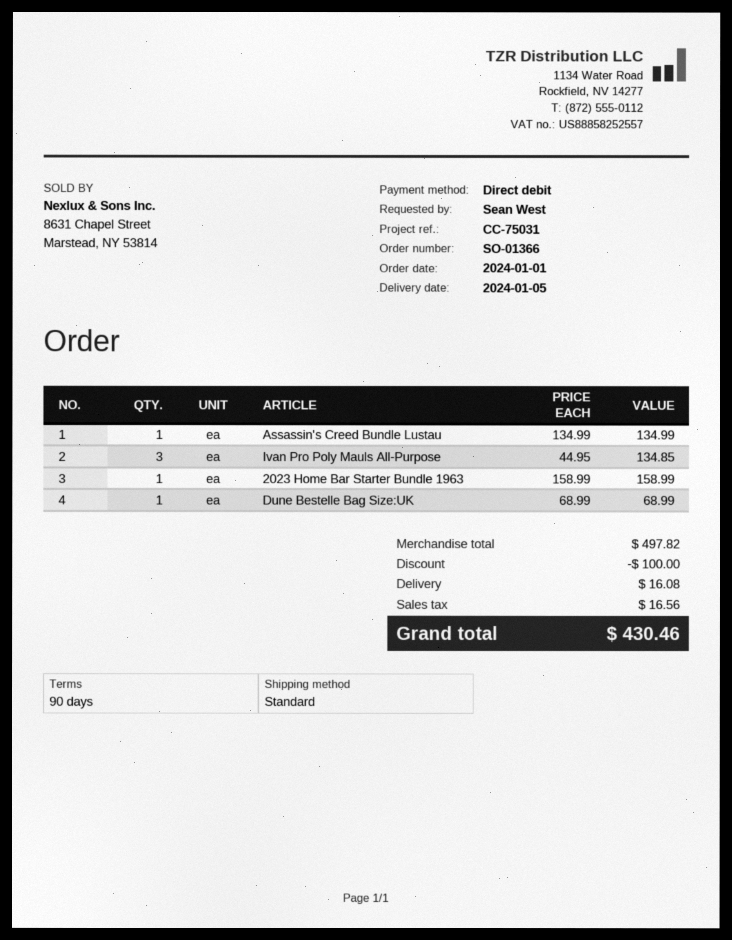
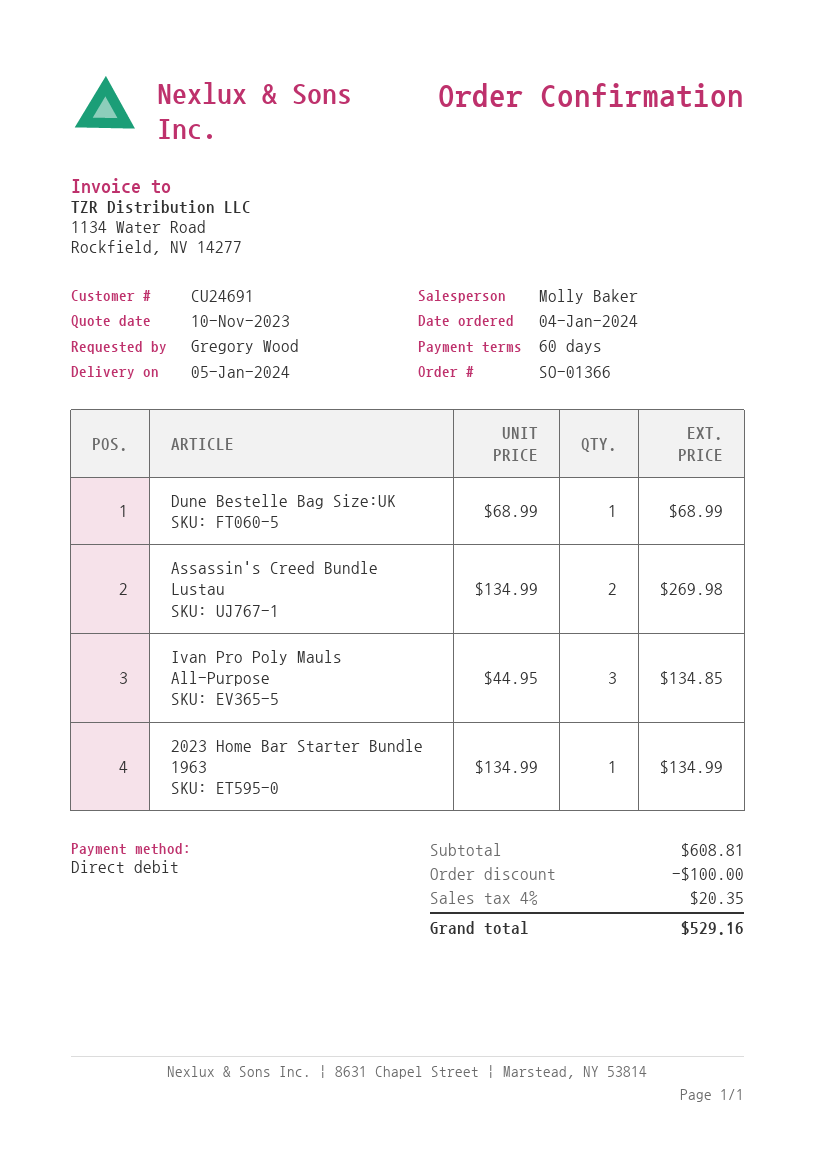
order date: 2024-01-01 -> 2024-01-04
payment terms: 90 days -> 60 days
ordered by: Sean West -> Gregory Wood
Assassin's Creed Bundle Lustau: 1 x 134.99 = 134.99 -> 2 x 134.99 = 269.98
2023 Home Bar Starter Bundle 1963: 1 x 158.99 = 158.99 -> 1 x 134.99 = 134.99
subtotal: 497.82 -> 608.81
shipping: 16.08 -> none
tax: 16.56 -> 20.35
total: 430.46 -> 529.16

